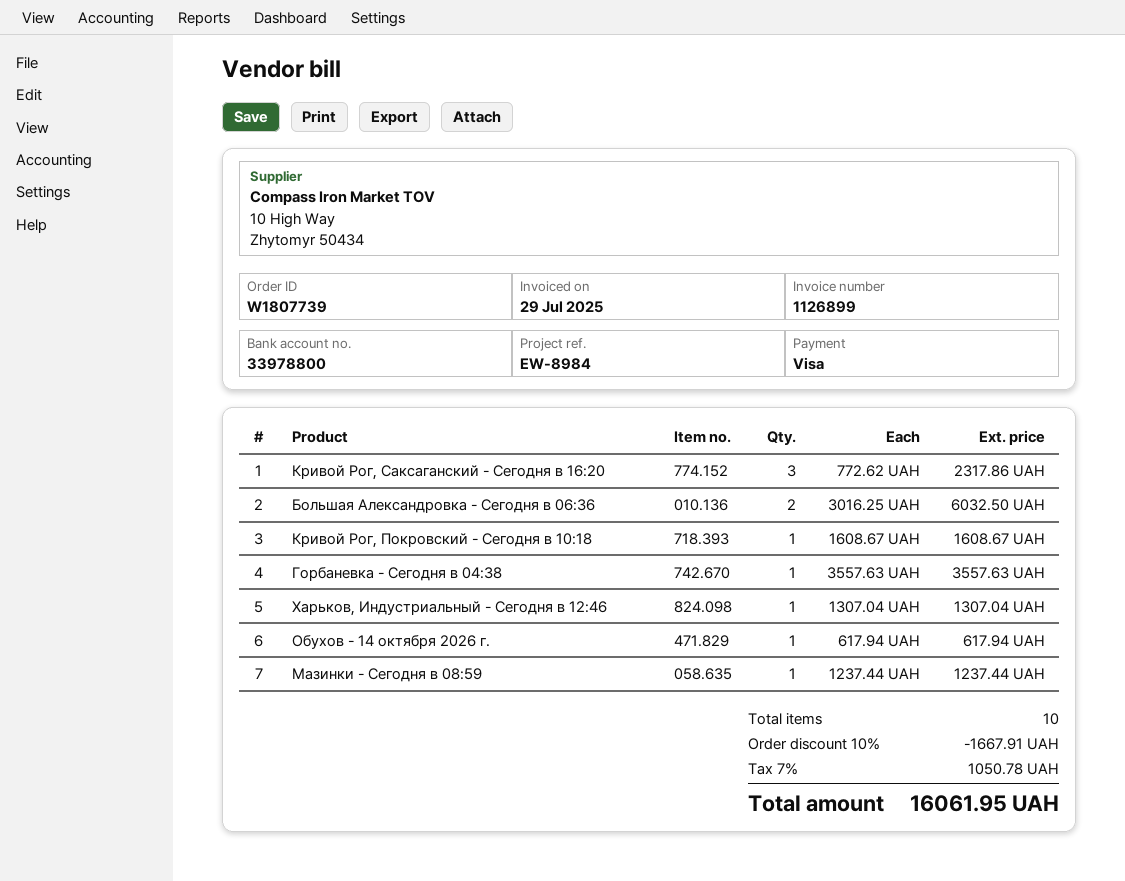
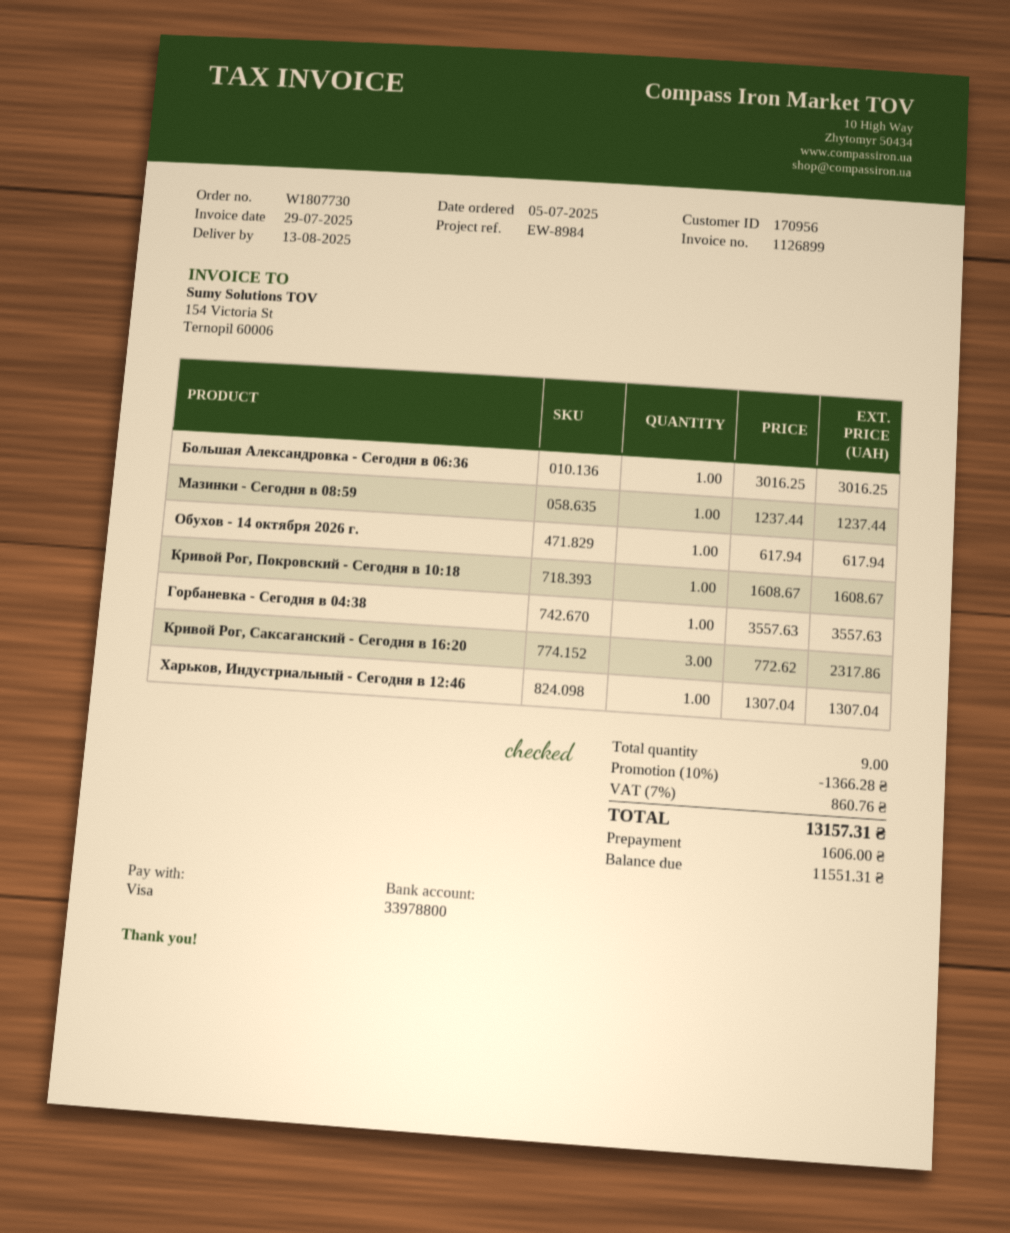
order number: W1807739 -> W1807730
Большая Александровка - Сегодня в 06:36: 2 x 3016.25 = 6032.50 -> 1 x 3016.25 = 3016.25
total quantity: 10 -> 9
discount: 10% = 1667.91 -> 10% = 1366.28
tax: 7% = 1050.78 -> 7% = 860.76
total: 16061.95 -> 13157.31

